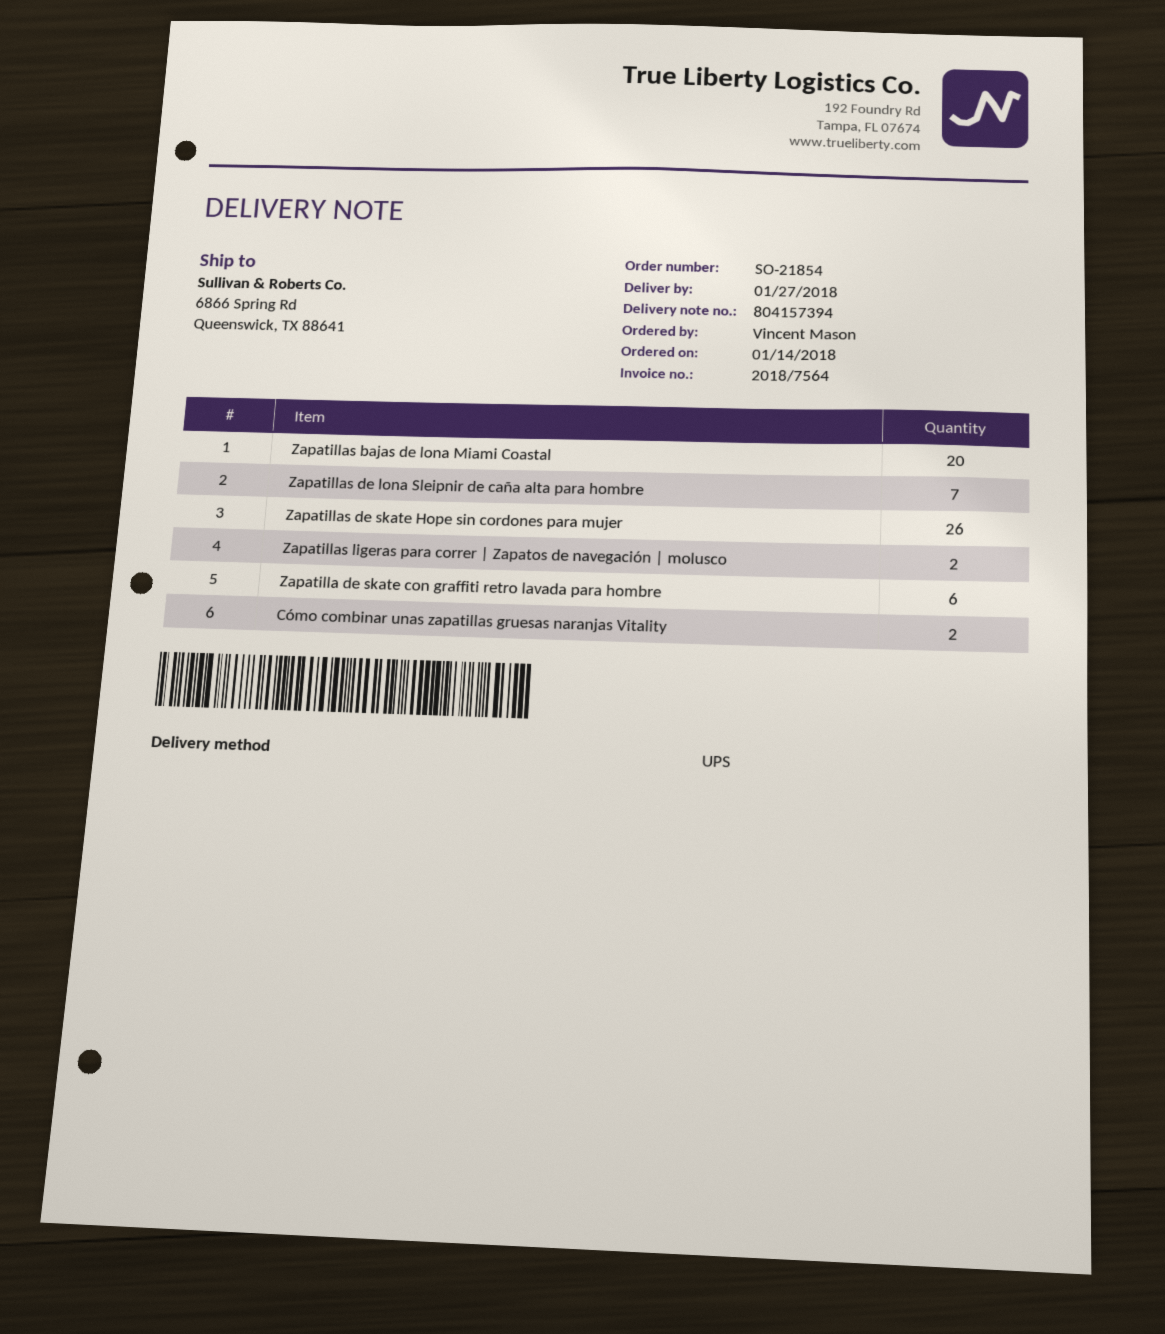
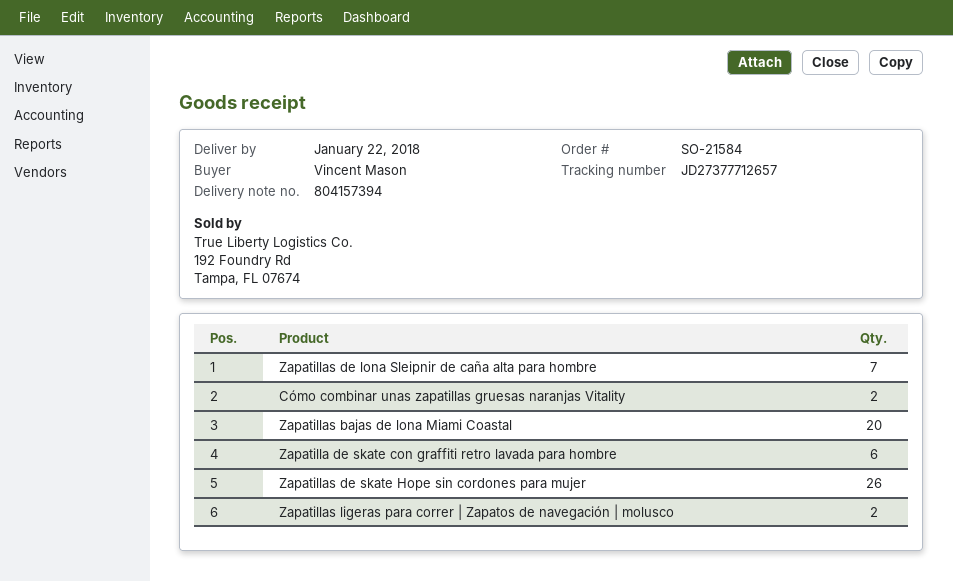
order number: SO-21854 -> SO-21584
delivery date: 2018-01-27 -> 2018-01-22

